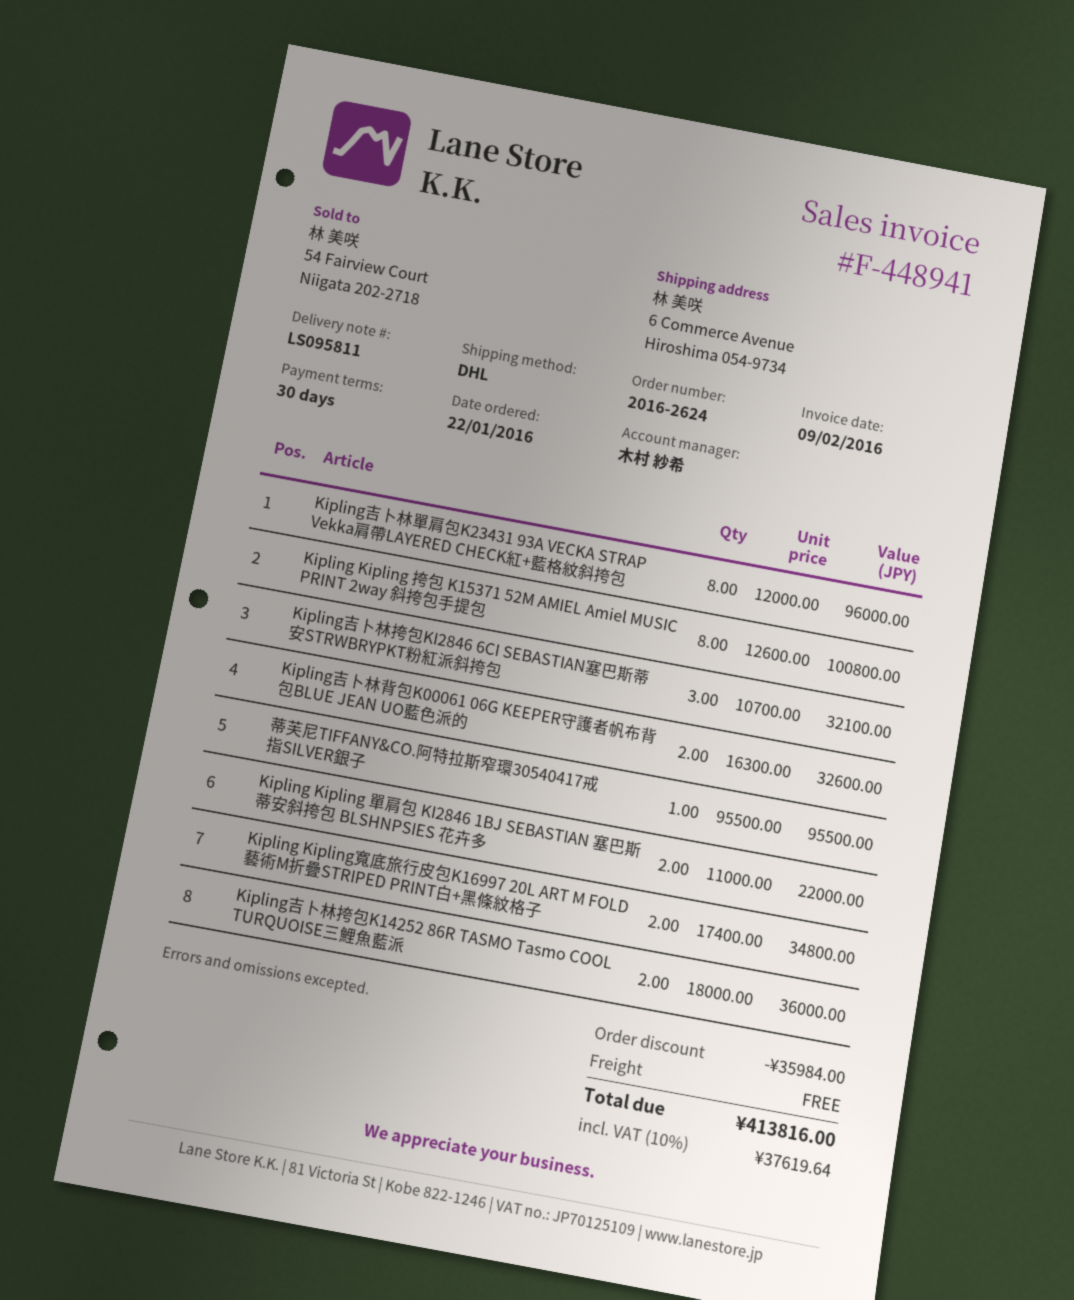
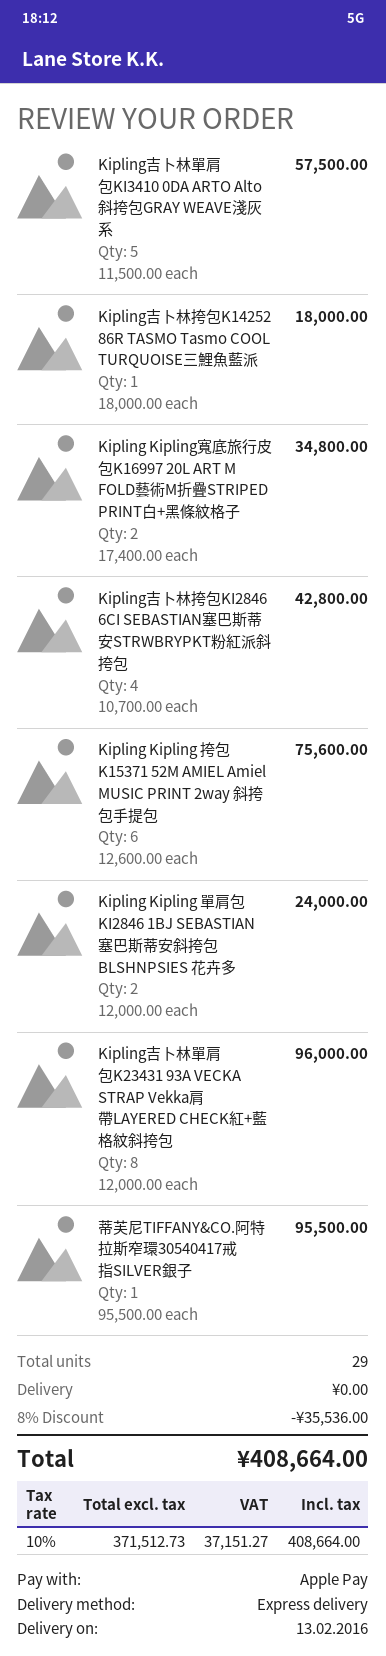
shipping method: DHL -> express
Kipling Kipling 挎包 K15371 52M AMIEL Amiel MUSIC PRINT 2way 斜挎包手提包: 8 x 12600.00 = 100800.00 -> 6 x 12600.00 = 75600.00
Kipling吉卜林挎包KI2846 6CI SEBASTIAN塞巴斯蒂安STRWBRYPKT粉紅派斜挎包: 3 x 10700.00 = 32100.00 -> 4 x 10700.00 = 42800.00
Kipling吉卜林背包K00061 06G KEEPER守護者帆布背包BLUE JEAN UO藍色派的: 2 x 16300.00 = 32600.00 -> none
Kipling Kipling 單肩包 KI2846 1BJ SEBASTIAN 塞巴斯蒂安斜挎包 BLSHNPSIES 花卉多: 2 x 11000.00 = 22000.00 -> 2 x 12000.00 = 24000.00
Kipling吉卜林挎包K14252 86R TASMO Tasmo COOL TURQUOISE三鯉魚藍派: 2 x 18000.00 = 36000.00 -> 1 x 18000.00 = 18000.00
Kipling吉卜林單肩包KI3410 0DA ARTO Alto斜挎包GRAY WEAVE淺灰系: none -> 5 x 11500.00 = 57500.00
discount: 35984.00 -> 35536.00
tax: 10% = 37619.64 -> 10% = 37151.27
total: 413816.00 -> 408664.00

